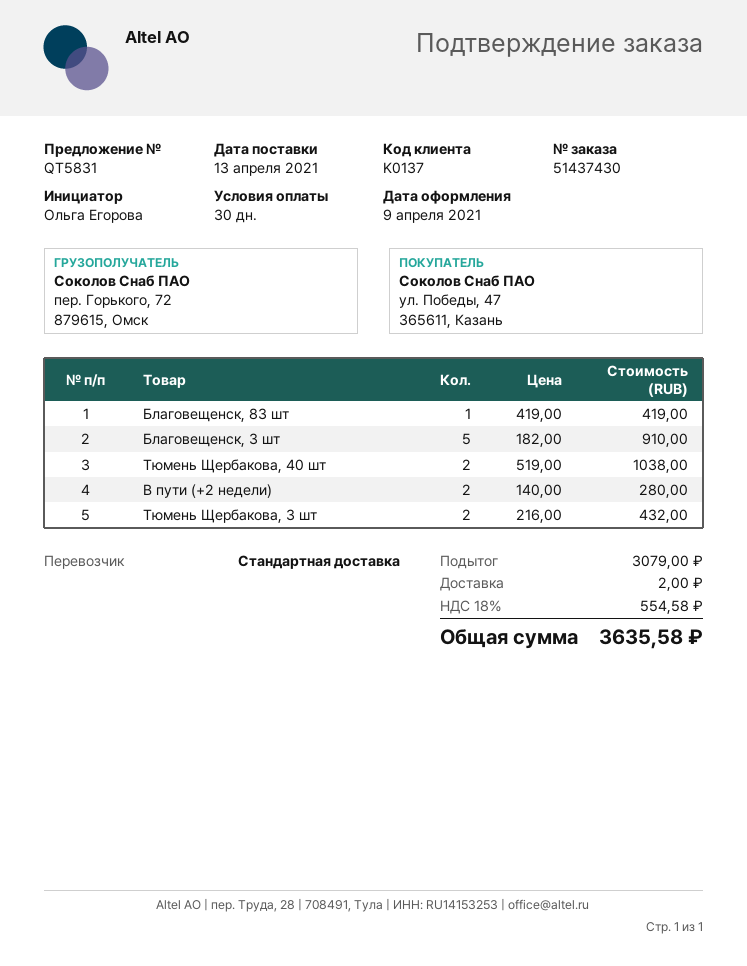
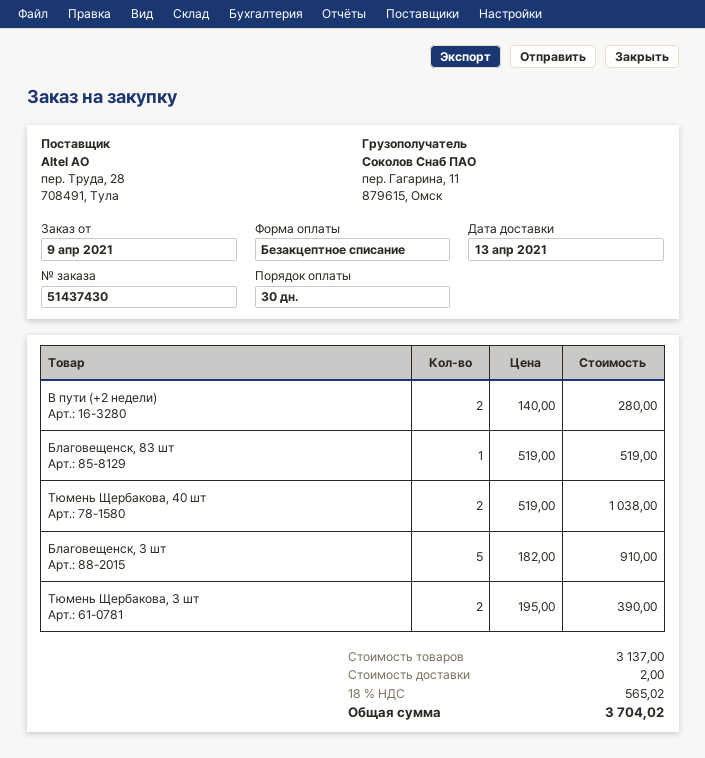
ship to: пер. Горького, 72, 879615, Омск -> пер. Гагарина, 11, 879615, Омск
Благовещенск, 83 шт: 1 x 419.00 = 419.00 -> 1 x 519.00 = 519.00
Тюмень Щербакова, 3 шт: 2 x 216.00 = 432.00 -> 2 x 195.00 = 390.00
subtotal: 3079.00 -> 3137.00
tax: 18% = 554.58 -> 18% = 565.02
total: 3635.58 -> 3704.02

